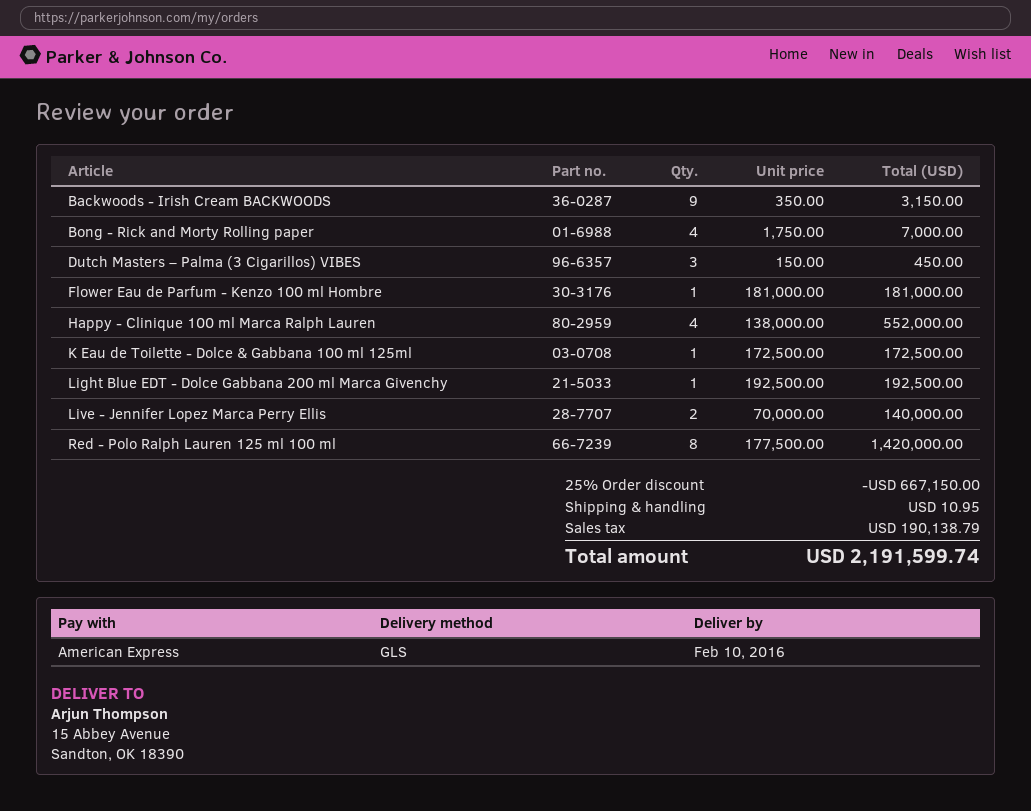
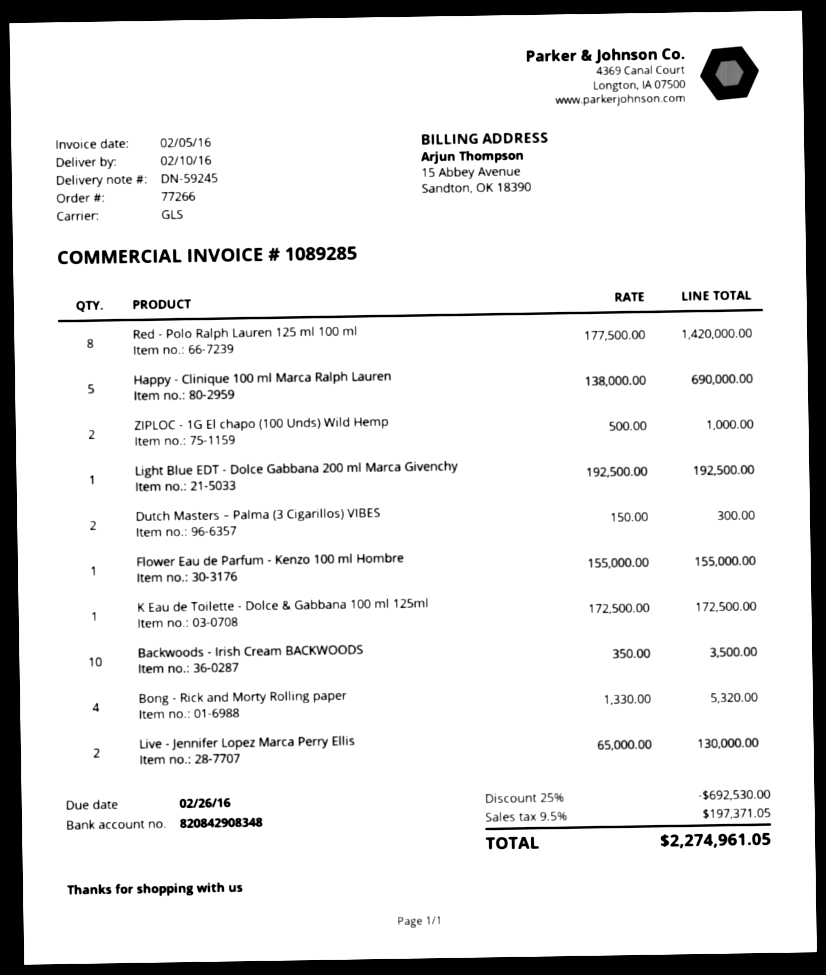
Backwoods - Irish Cream BACKWOODS: 9 x 350.00 = 3150.00 -> 10 x 350.00 = 3500.00
Bong - Rick and Morty Rolling paper: 4 x 1750.00 = 7000.00 -> 4 x 1330.00 = 5320.00
Dutch Masters – Palma (3 Cigarillos) VIBES: 3 x 150.00 = 450.00 -> 2 x 150.00 = 300.00
Flower Eau de Parfum - Kenzo 100 ml Hombre: 1 x 181000.00 = 181000.00 -> 1 x 155000.00 = 155000.00
Happy - Clinique 100 ml Marca Ralph Lauren: 4 x 138000.00 = 552000.00 -> 5 x 138000.00 = 690000.00
Live - Jennifer Lopez Marca Perry Ellis: 2 x 70000.00 = 140000.00 -> 2 x 65000.00 = 130000.00
ZIPLOC - 1G El chapo (100 Unds) Wild Hemp: none -> 2 x 500.00 = 1000.00
discount: 25% = 667150.00 -> 25% = 692530.00
shipping: 10.95 -> none
tax: 190138.79 -> 197371.05
total: 2191599.74 -> 2274961.05

